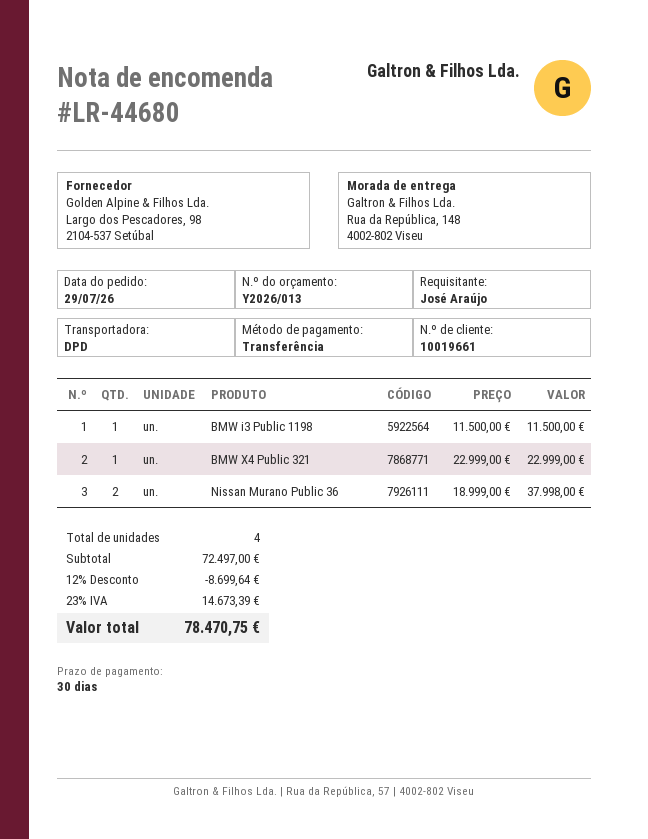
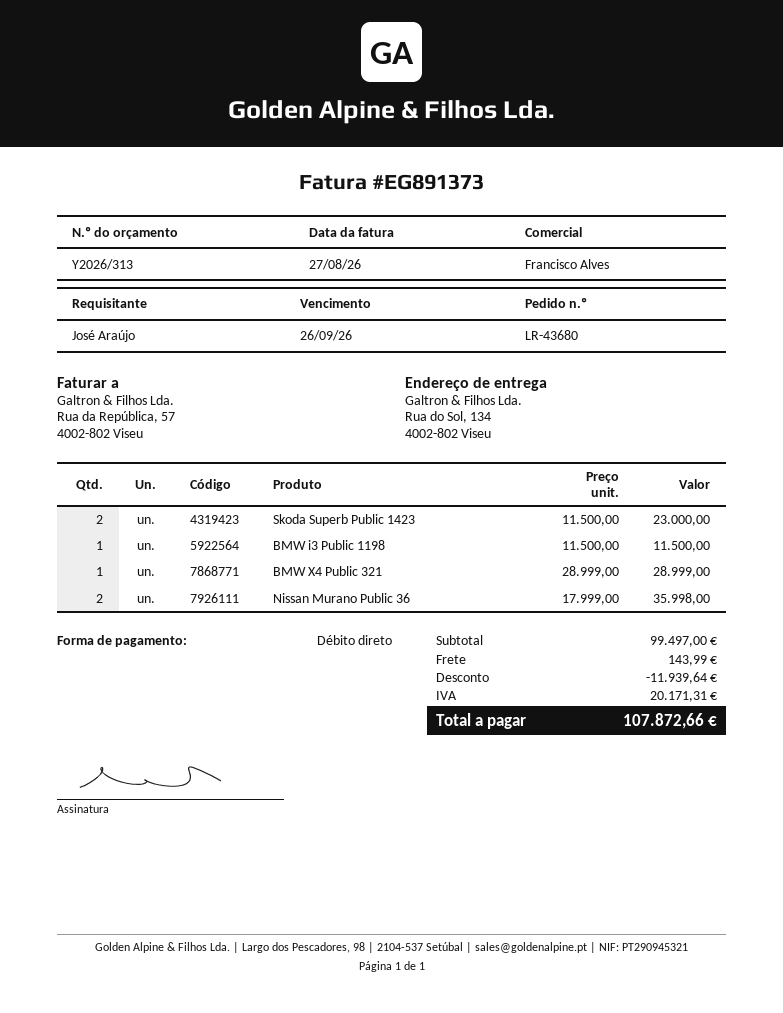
quote number: Y2026/013 -> Y2026/313
order number: LR-44680 -> LR-43680
payment method: bank transfer -> direct debit
ship to: Rua da República, 148, 4002-802 Viseu -> Rua do Sol, 134, 4002-802 Viseu
BMW X4 Public 321: 1 x 22999.00 = 22999.00 -> 1 x 28999.00 = 28999.00
Nissan Murano Public 36: 2 x 18999.00 = 37998.00 -> 2 x 17999.00 = 35998.00
Skoda Superb Public 1423: none -> 2 x 11500.00 = 23000.00
subtotal: 72497.00 -> 99497.00
discount: 8699.64 -> 11939.64
shipping: none -> 143.99
tax: 14673.39 -> 20171.31
total: 78470.75 -> 107872.66

